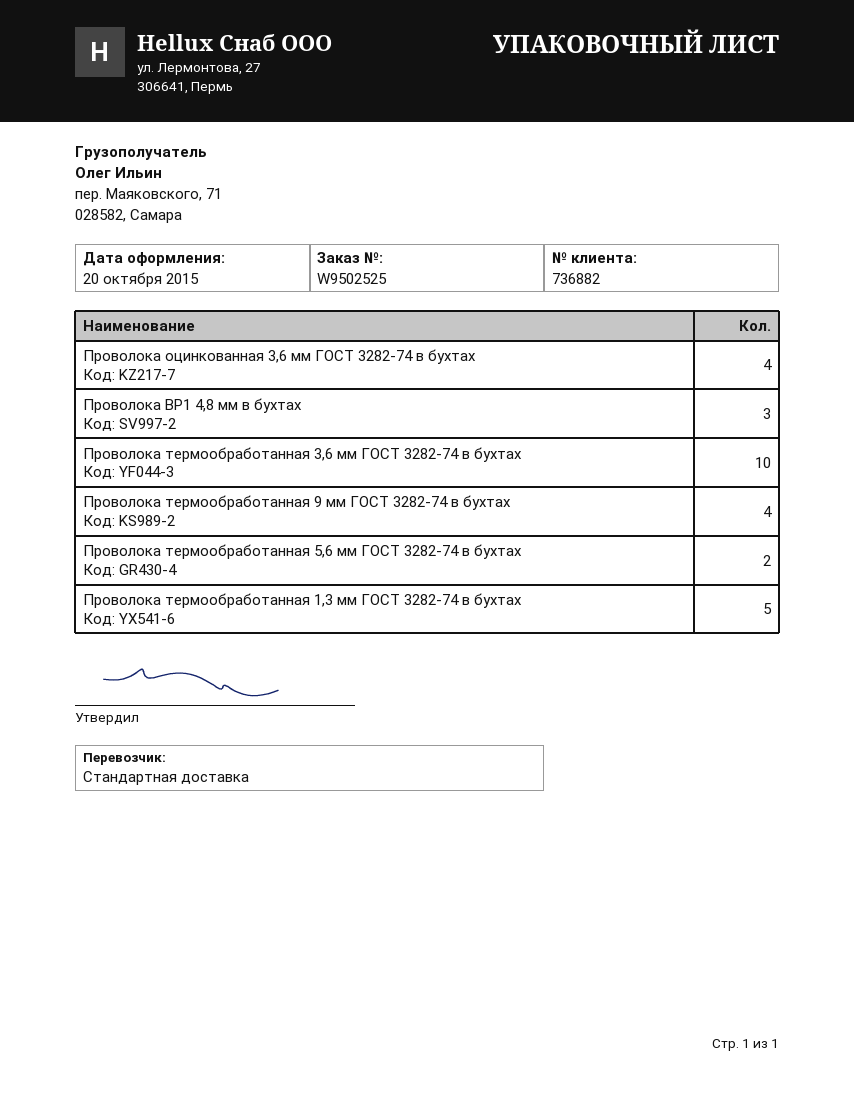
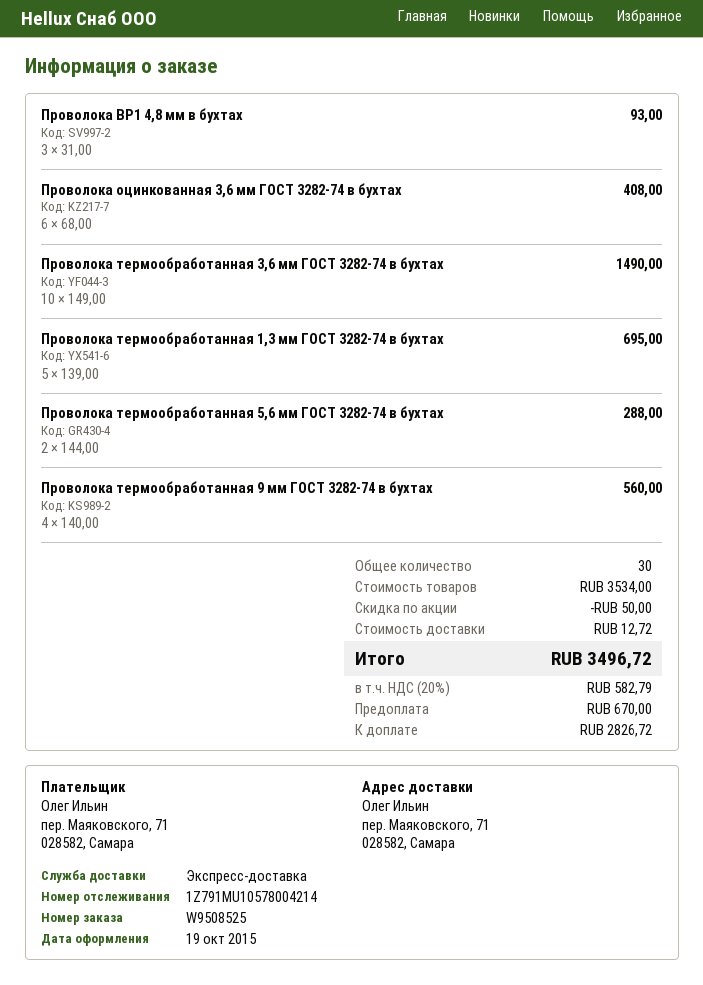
order number: W9502525 -> W9508525
order date: 2015-10-20 -> 2015-10-19
shipping method: standard -> express
Проволока оцинкованная 3,6 мм ГОСТ 3282-74 в бухтах: 4 -> 6

